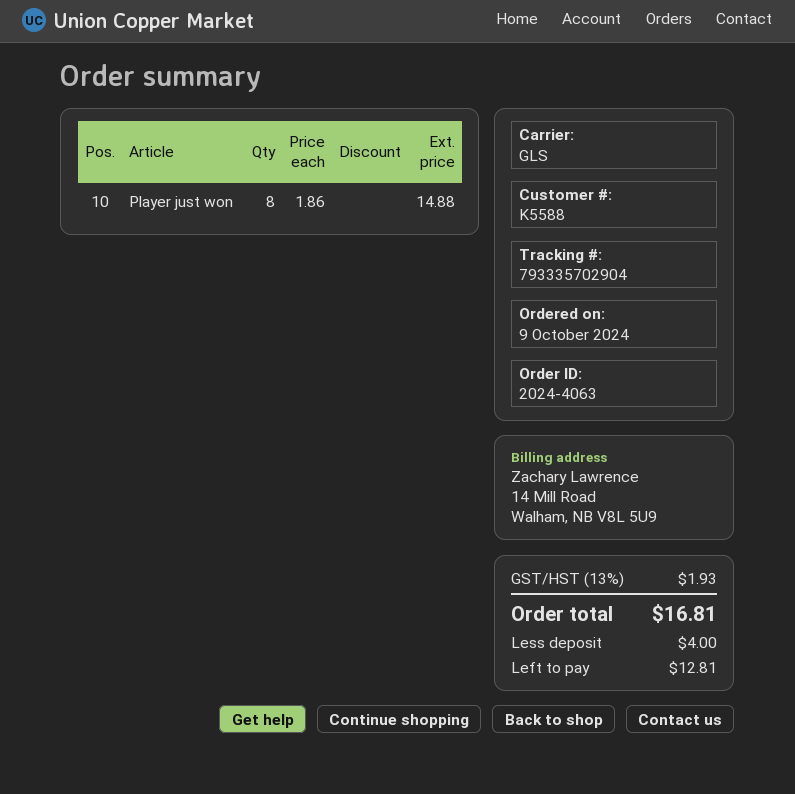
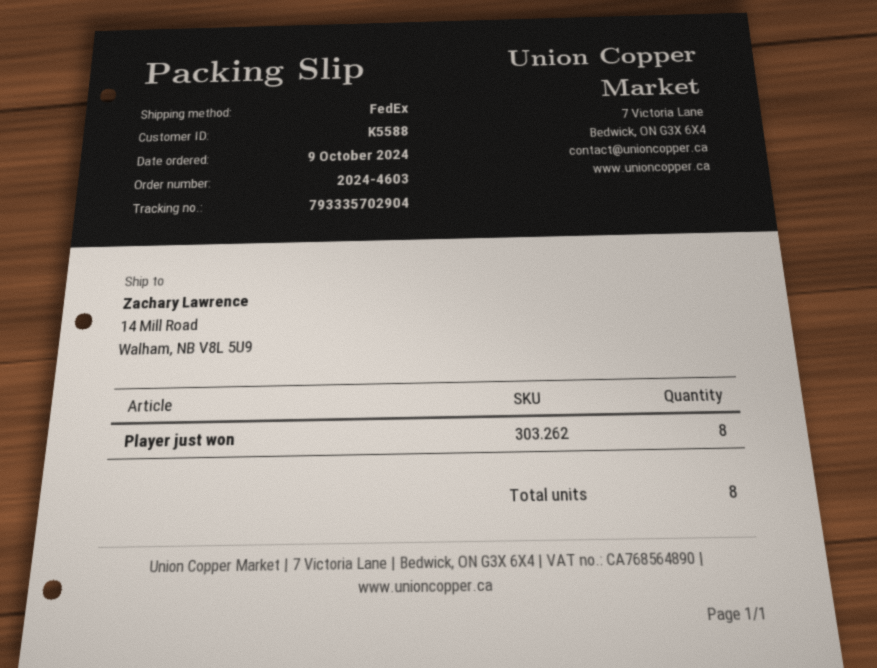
order number: 2024-4063 -> 2024-4603
shipping method: GLS -> FedEx

